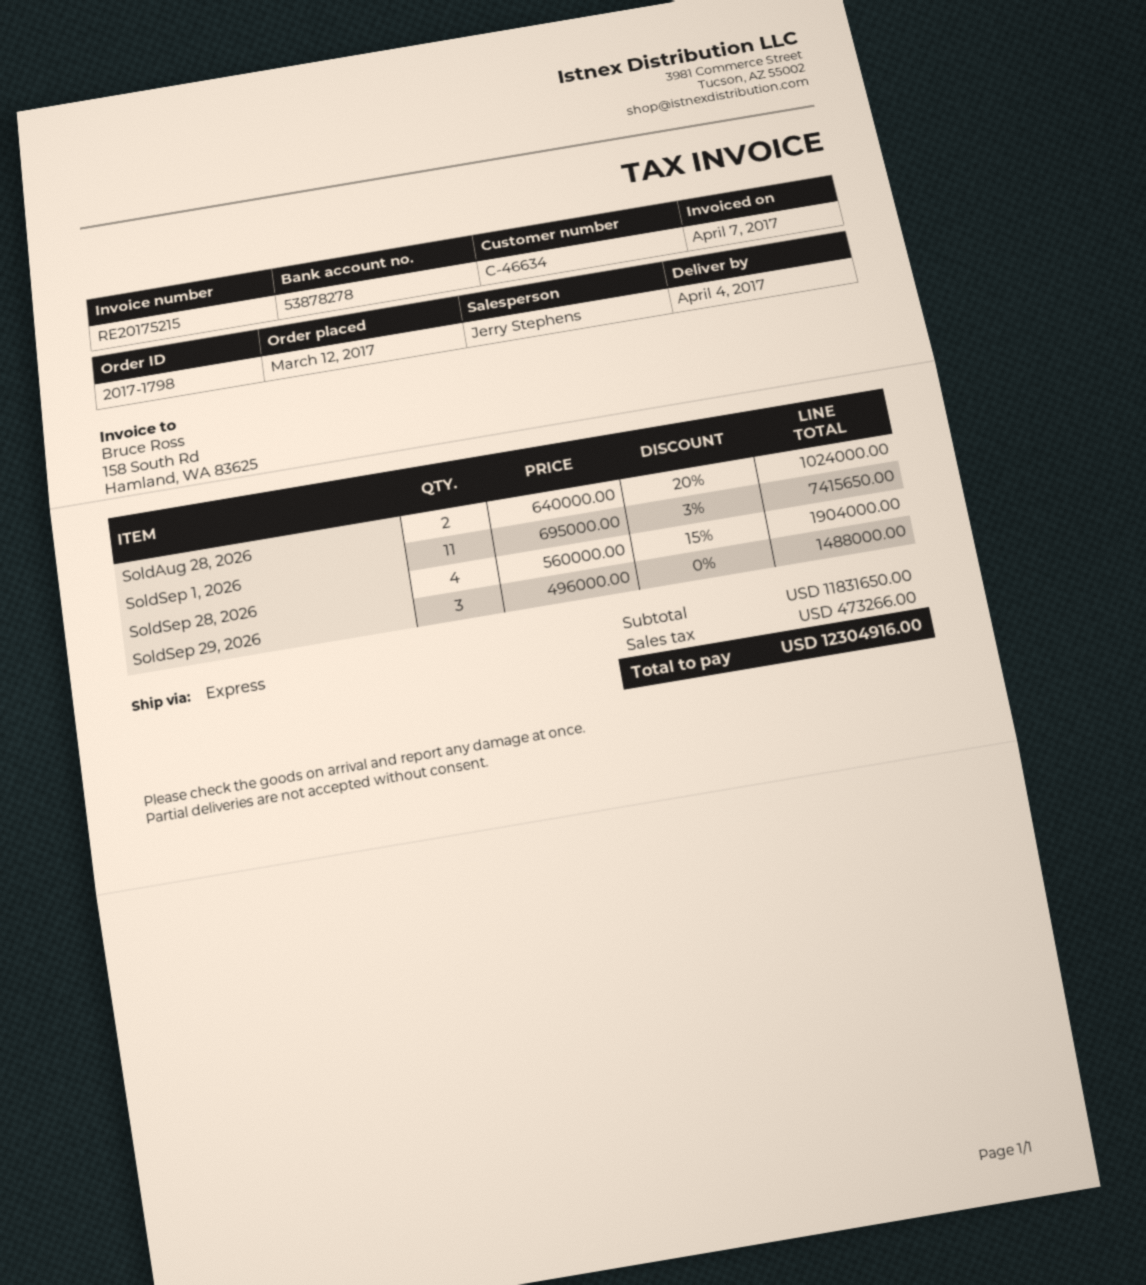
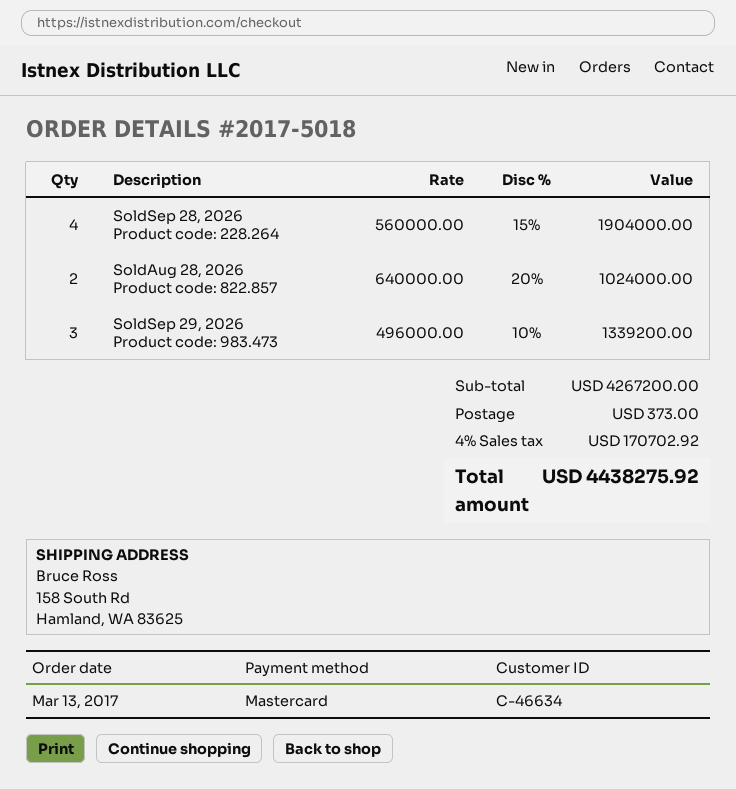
order number: 2017-1798 -> 2017-5018
order date: 2017-03-12 -> 2017-03-13
SoldSep 1, 2026: 11 x 695000.00 - 3% = 7415650.00 -> none
SoldSep 29, 2026: 3 x 496000.00 = 1488000.00 -> 3 x 496000.00 - 10% = 1339200.00
subtotal: 11831650.00 -> 4267200.00
shipping: none -> 373.00
tax: 473266.00 -> 170702.92
total: 12304916.00 -> 4438275.92

